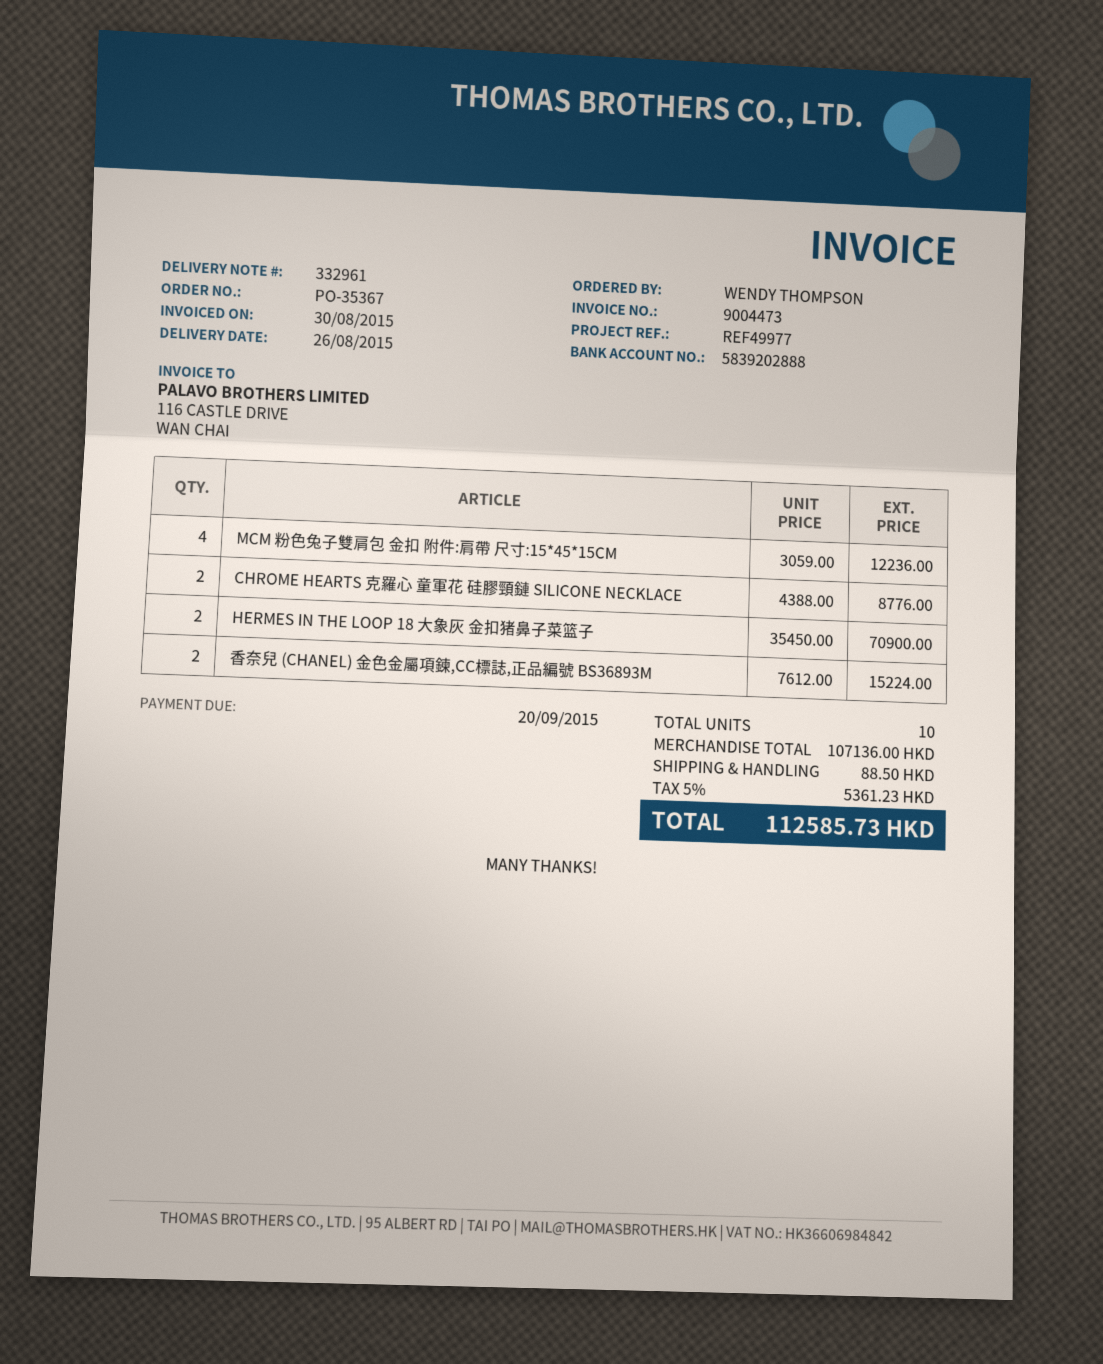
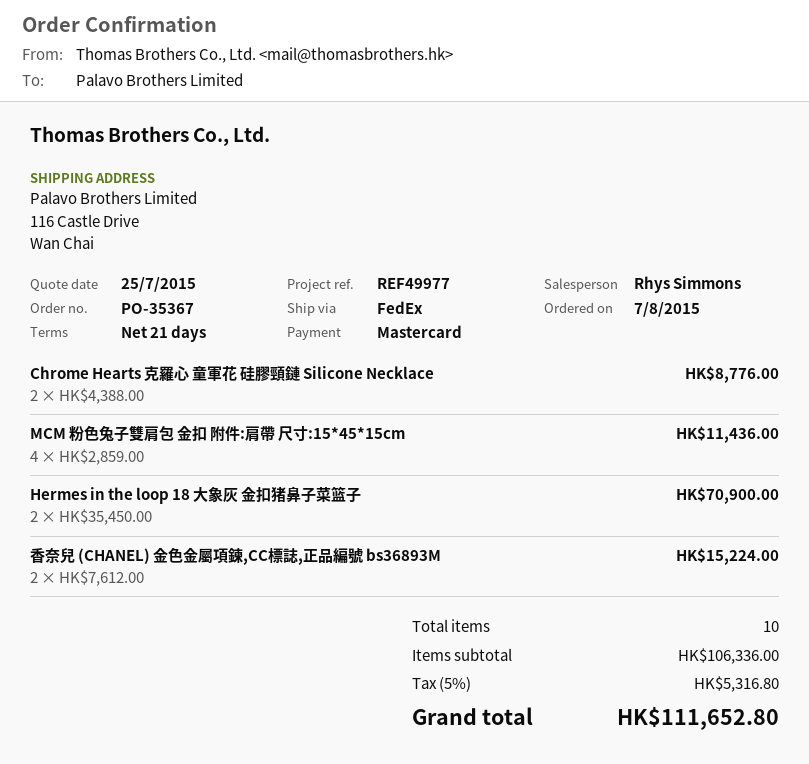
MCM 粉色兔子雙肩包 金扣 附件:肩帶 尺寸:15*45*15CM: 4 x 3059.00 = 12236.00 -> 4 x 2859.00 = 11436.00
subtotal: 107136.00 -> 106336.00
shipping: 88.50 -> none
tax: 5% = 5361.23 -> 5% = 5316.80
total: 112585.73 -> 111652.80

